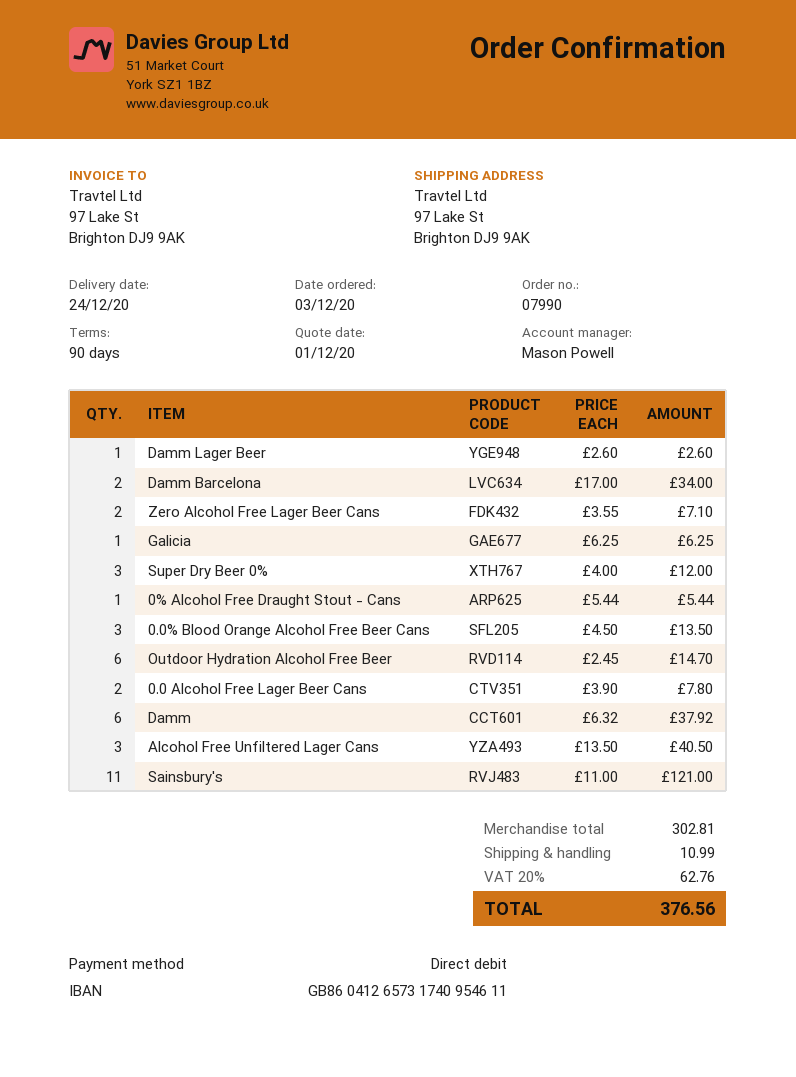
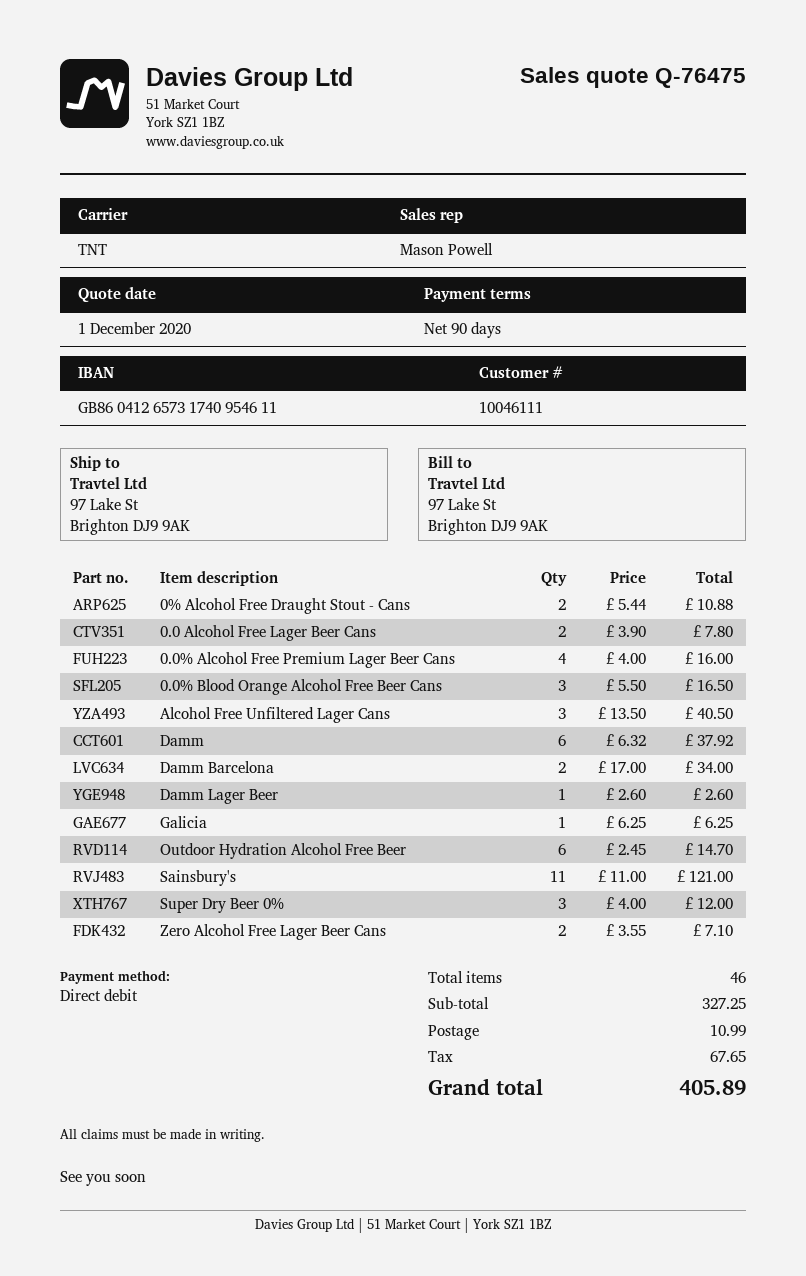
0% Alcohol Free Draught Stout - Cans: 1 x 5.44 = 5.44 -> 2 x 5.44 = 10.88
0.0% Blood Orange Alcohol Free Beer Cans: 3 x 4.50 = 13.50 -> 3 x 5.50 = 16.50
0.0% Alcohol Free Premium Lager Beer Cans: none -> 4 x 4.00 = 16.00
subtotal: 302.81 -> 327.25
tax: 62.76 -> 67.65
total: 376.56 -> 405.89

